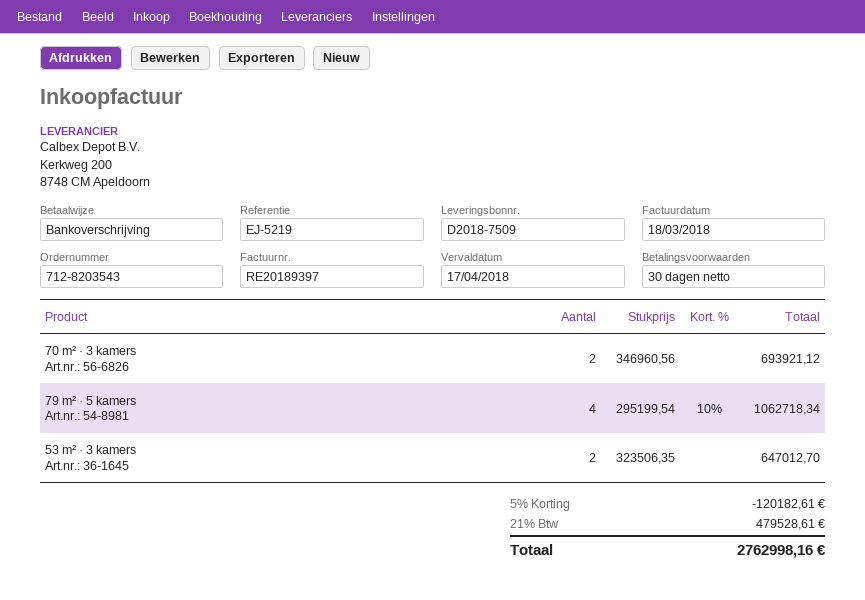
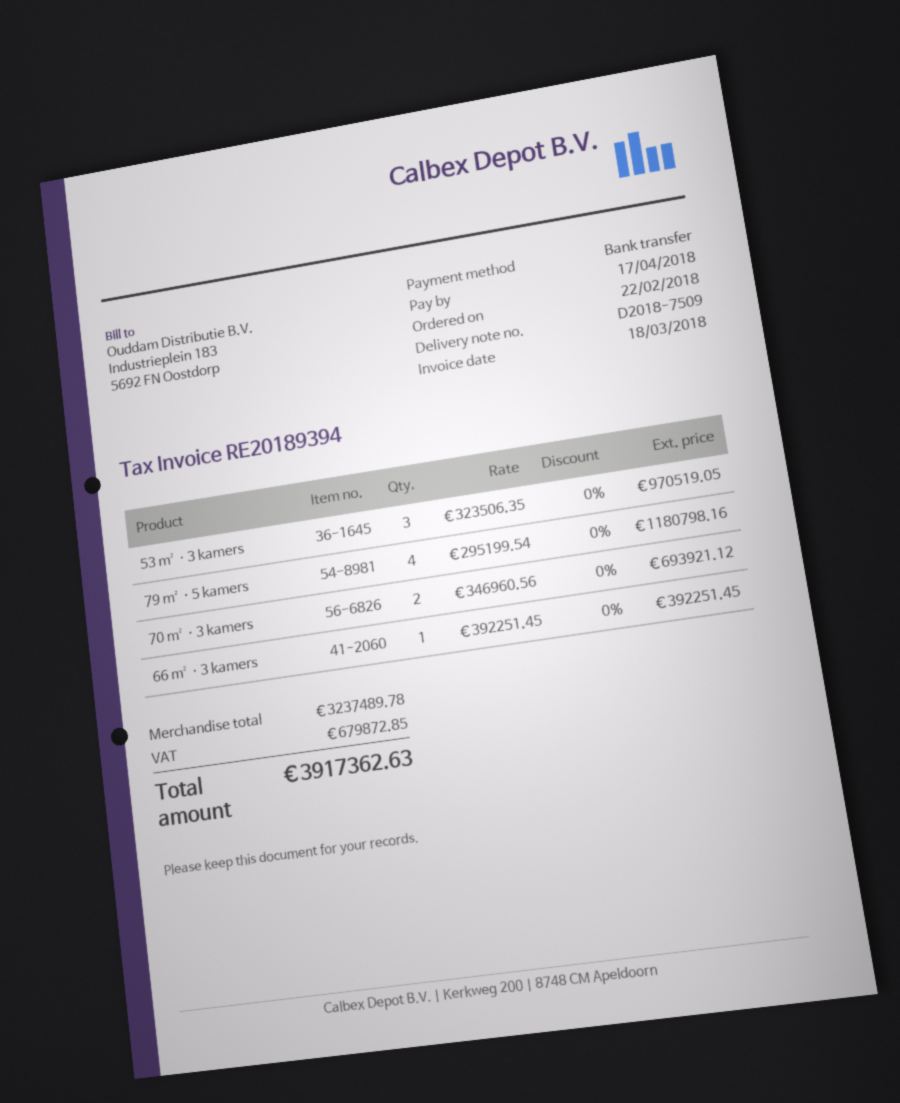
invoice number: RE20189397 -> RE20189394
79 m² · 5 kamers: 4 x 295199.54 - 10% = 1062718.34 -> 4 x 295199.54 = 1180798.16
53 m² · 3 kamers: 2 x 323506.35 = 647012.70 -> 3 x 323506.35 = 970519.05
66 m² · 3 kamers: none -> 1 x 392251.45 = 392251.45
discount: 5% = 120182.61 -> none
tax: 479528.61 -> 679872.85
total: 2762998.16 -> 3917362.63

